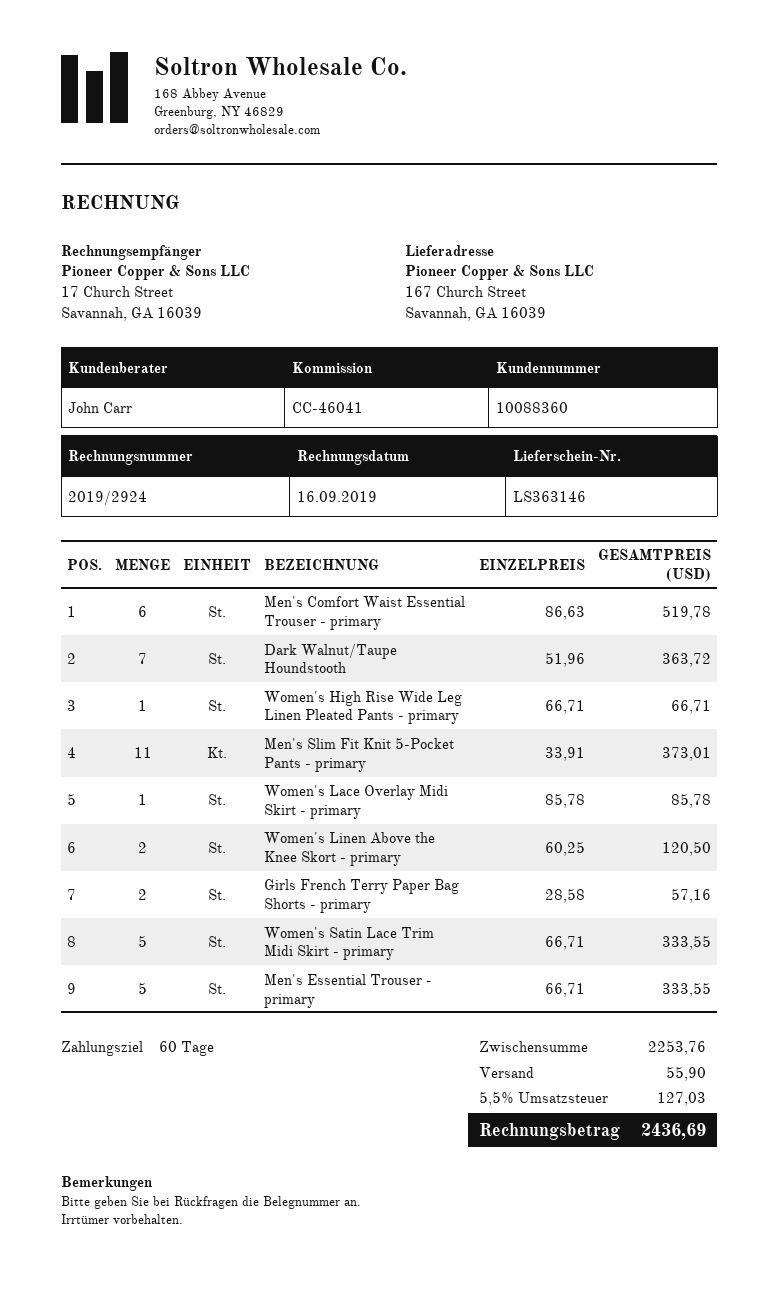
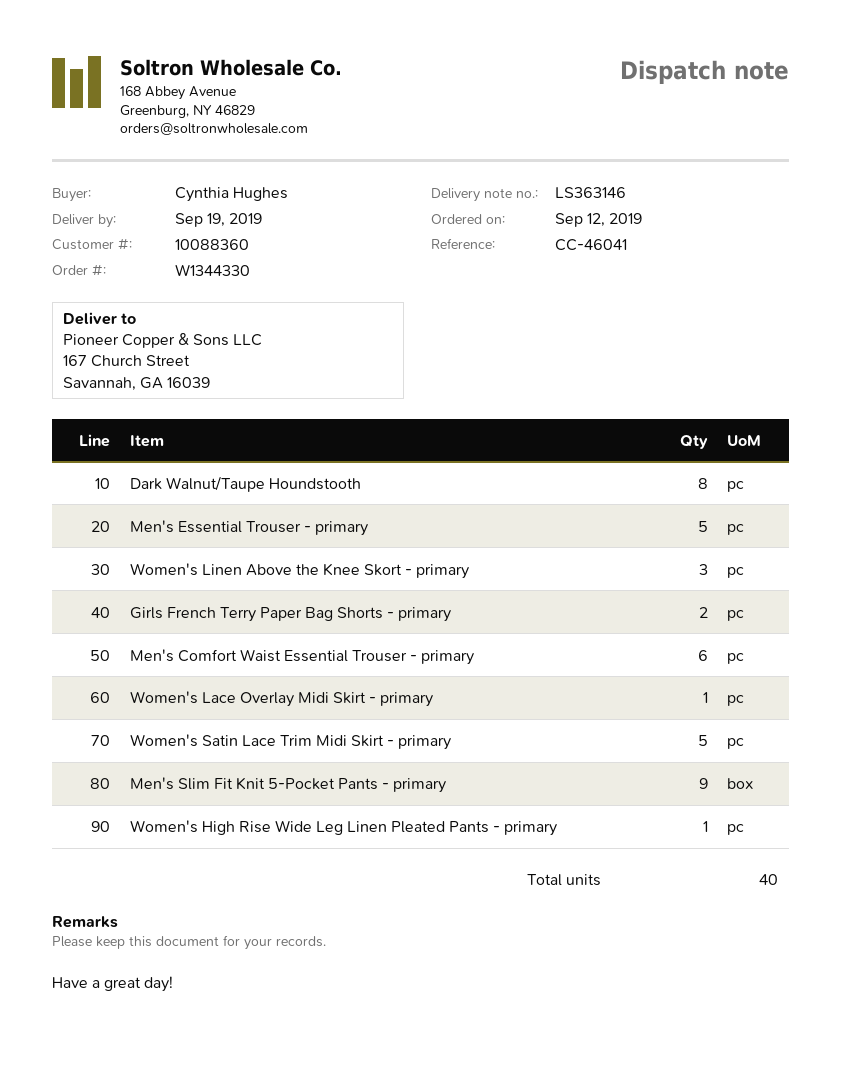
Dark Walnut/Taupe Houndstooth: 7 -> 8
Men's Slim Fit Knit 5-Pocket Pants - primary: 11 -> 9
Women's Linen Above the Knee Skort - primary: 2 -> 3

